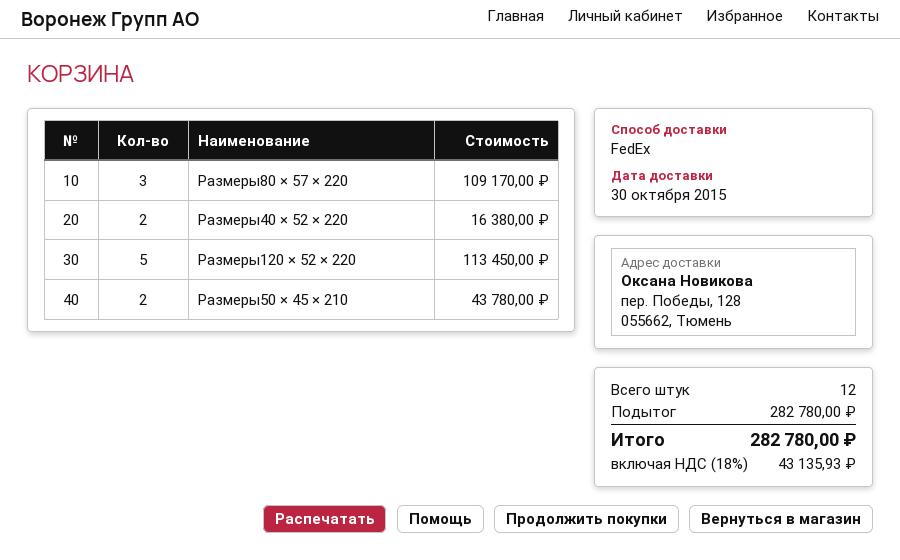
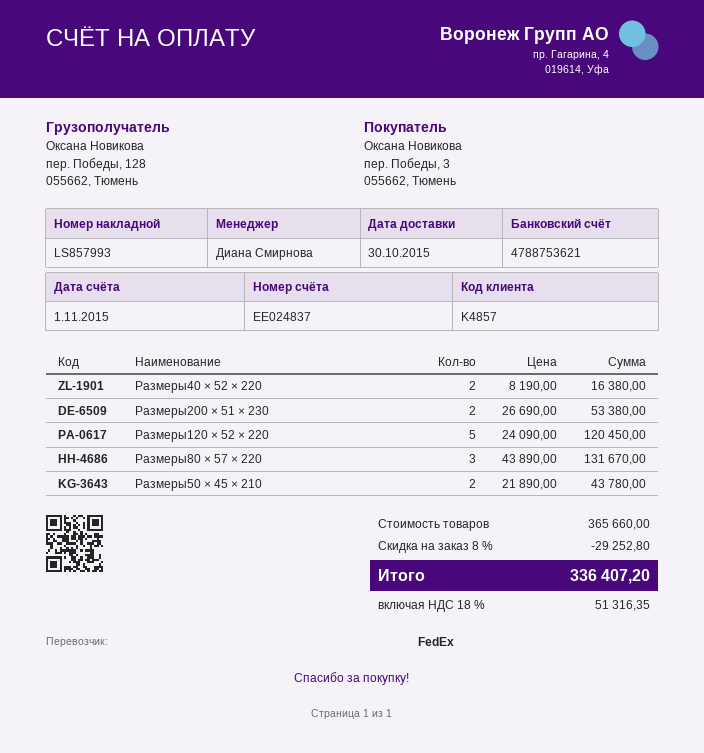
Размеры80 × 57 × 220: 3 for 109170.00 -> 3 for 131670.00
Размеры120 × 52 × 220: 5 for 113450.00 -> 5 for 120450.00
Размеры200 × 51 × 230: none -> 2 for 53380.00
subtotal: 282780.00 -> 365660.00
discount: none -> 8% = 29252.80
tax: 18% = 43135.93 -> 18% = 51316.35
total: 282780.00 -> 336407.20

